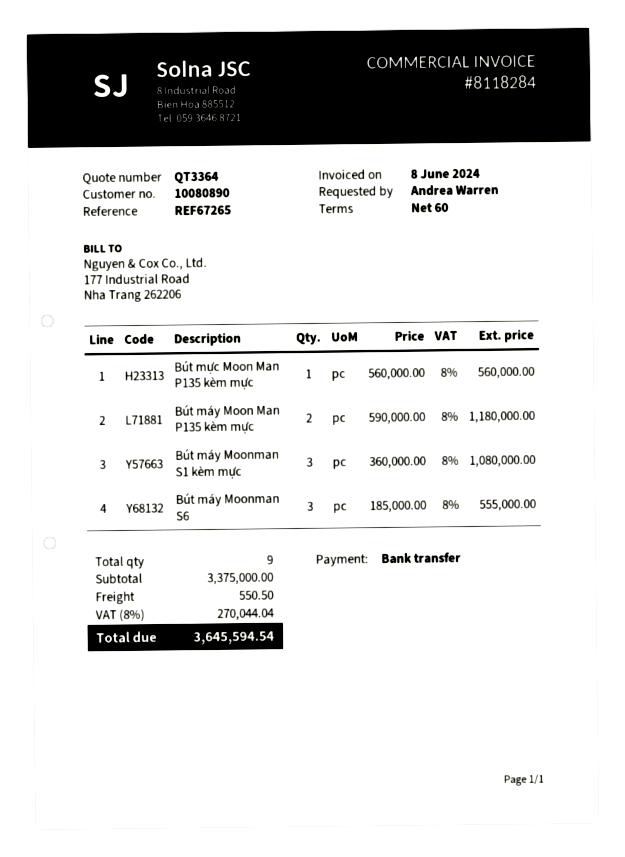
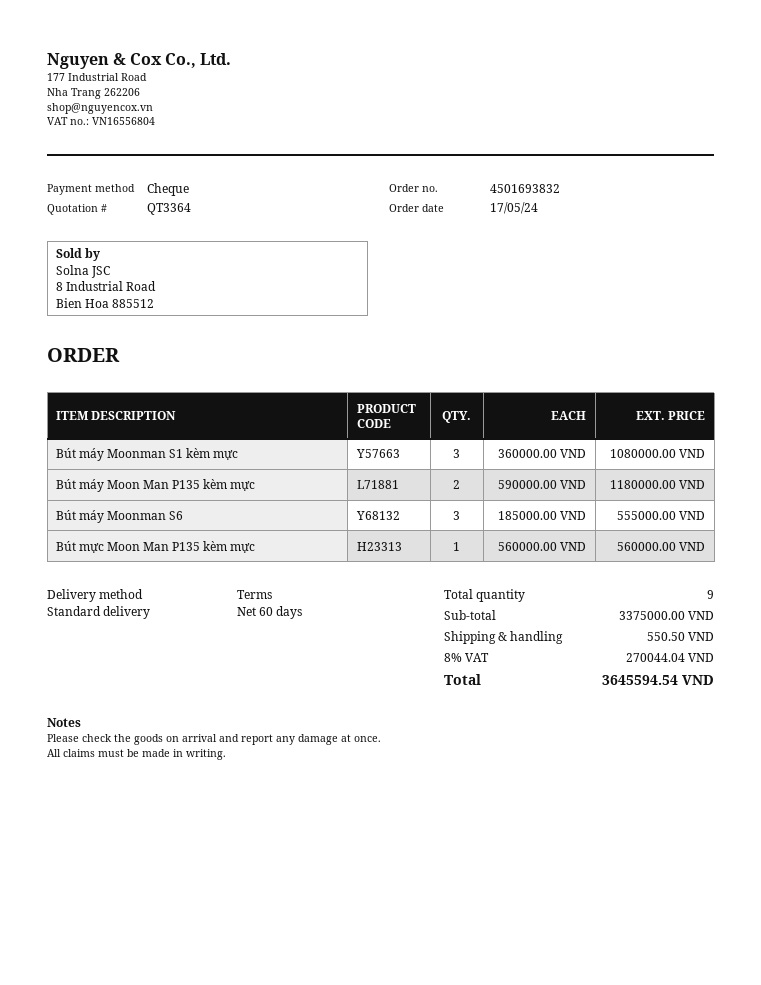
payment method: bank transfer -> cheque

